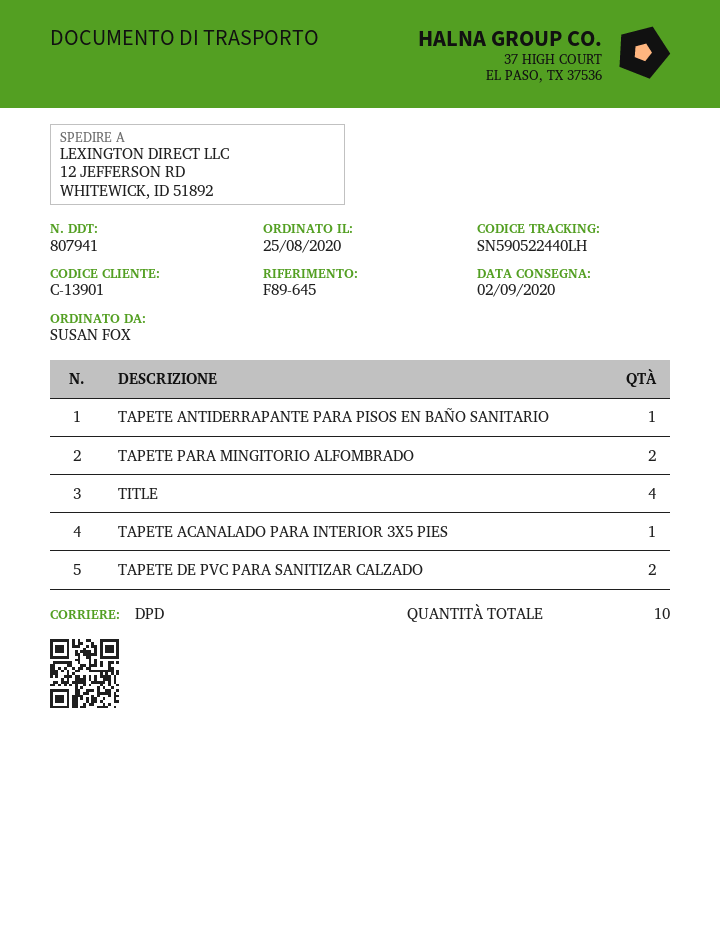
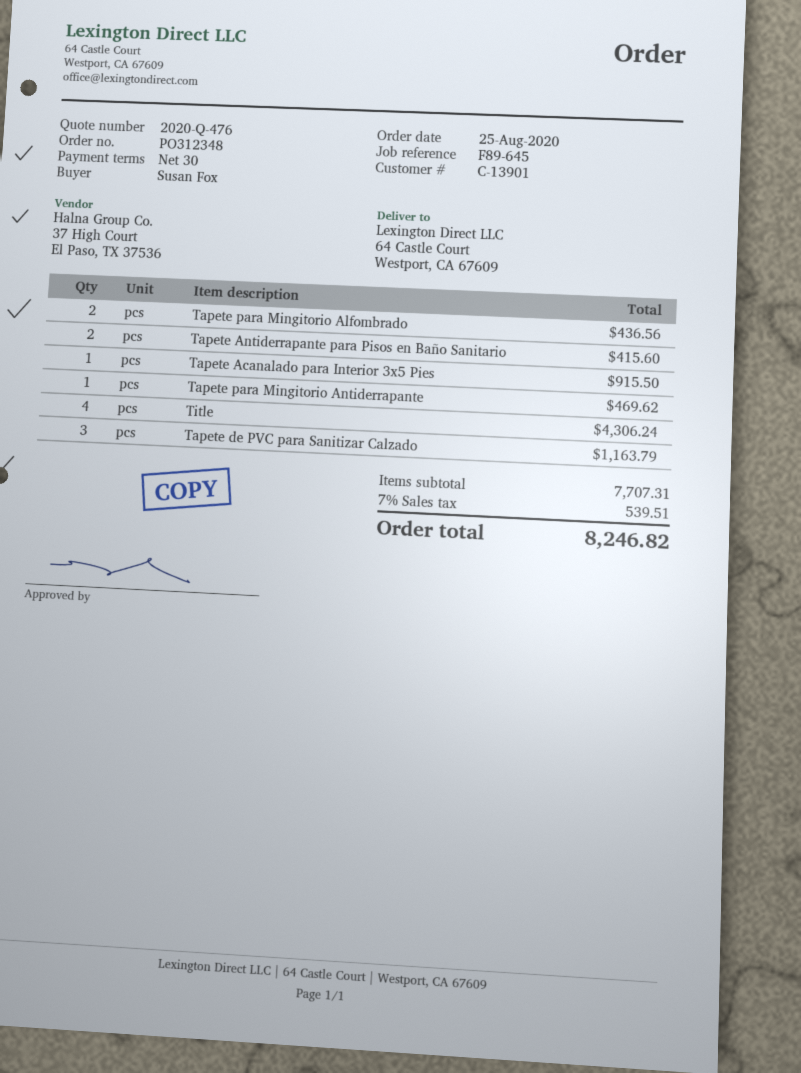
ship to: 12 JEFFERSON RD, WHITEWICK, ID 51892 -> 64 Castle Court, Westport, CA 67609
TAPETE ANTIDERRAPANTE PARA PISOS EN BAÑO SANITARIO: 1 -> 2
TAPETE DE PVC PARA SANITIZAR CALZADO: 2 -> 3
Tapete para Mingitorio Antiderrapante: none -> 1

